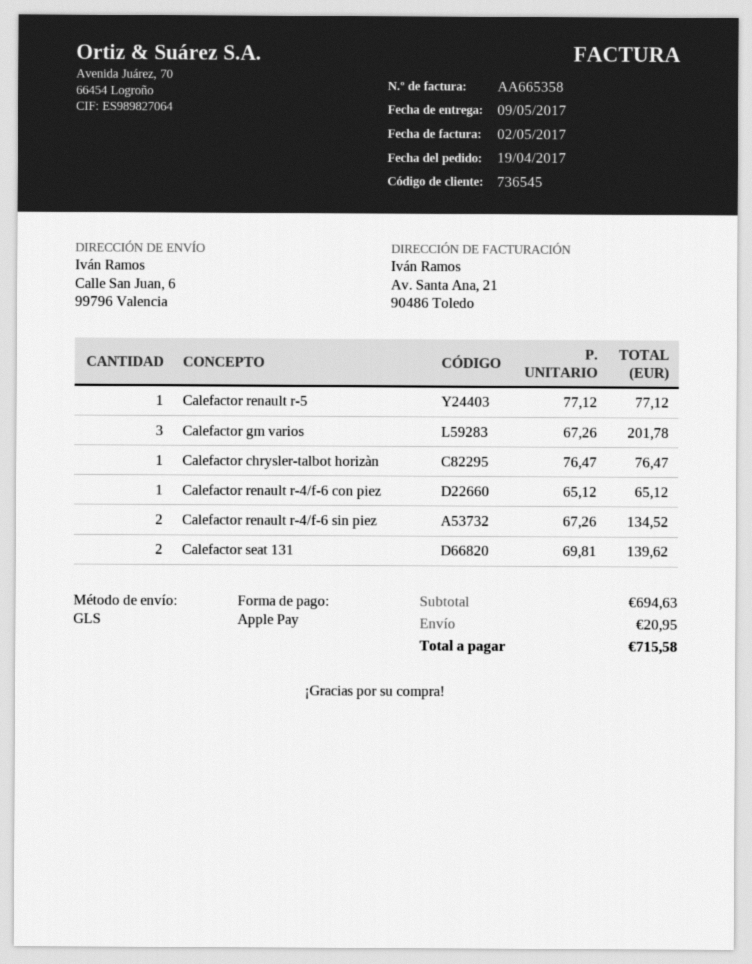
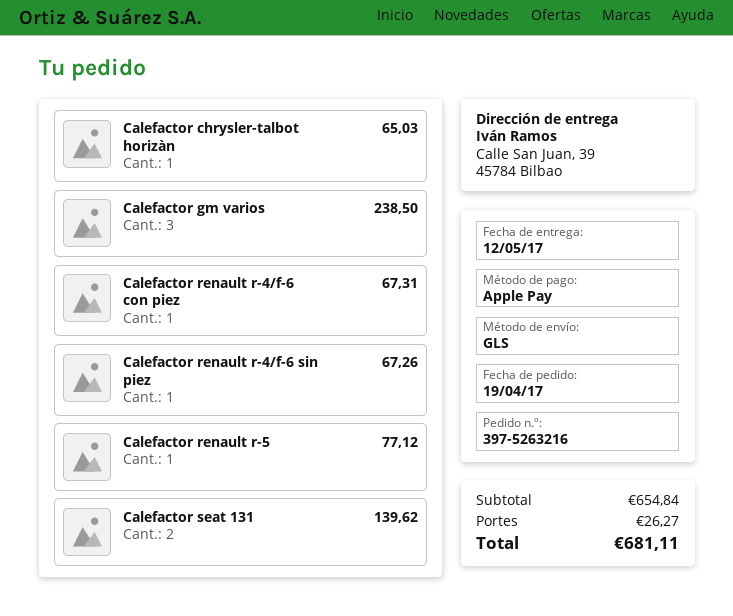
delivery date: 2017-05-09 -> 2017-05-12
ship to: Calle San Juan, 6, 99796 Valencia -> Calle San Juan, 39, 45784 Bilbao
Calefactor gm varios: 3 for 201.78 -> 3 for 238.50
Calefactor chrysler-talbot horizàn: 1 for 76.47 -> 1 for 65.03
Calefactor renault r-4/f-6 con piez: 1 for 65.12 -> 1 for 67.31
Calefactor renault r-4/f-6 sin piez: 2 for 134.52 -> 1 for 67.26
subtotal: 694.63 -> 654.84
shipping: 20.95 -> 26.27
total: 715.58 -> 681.11

